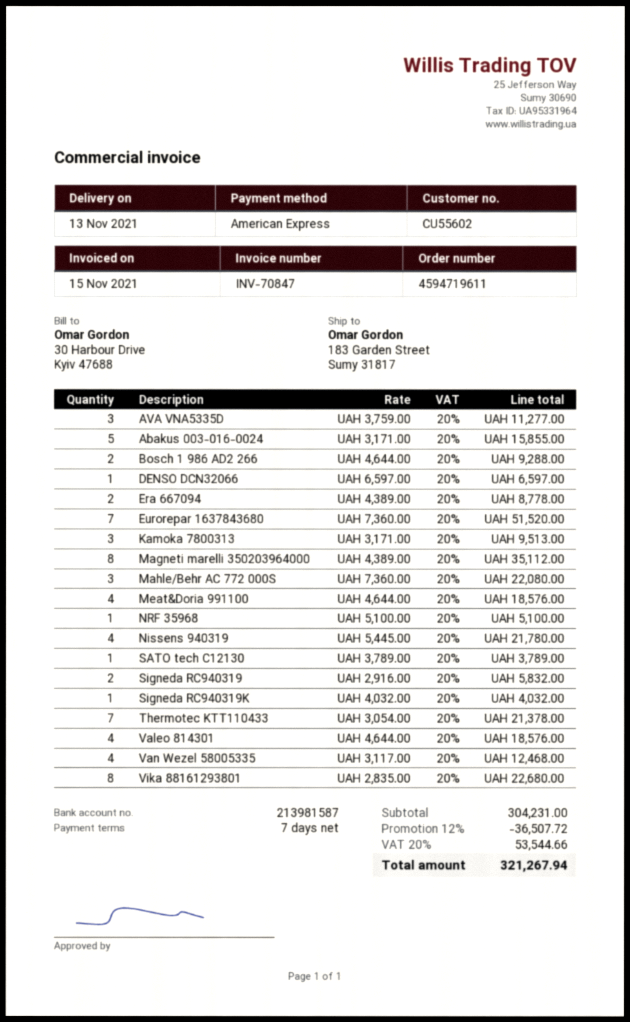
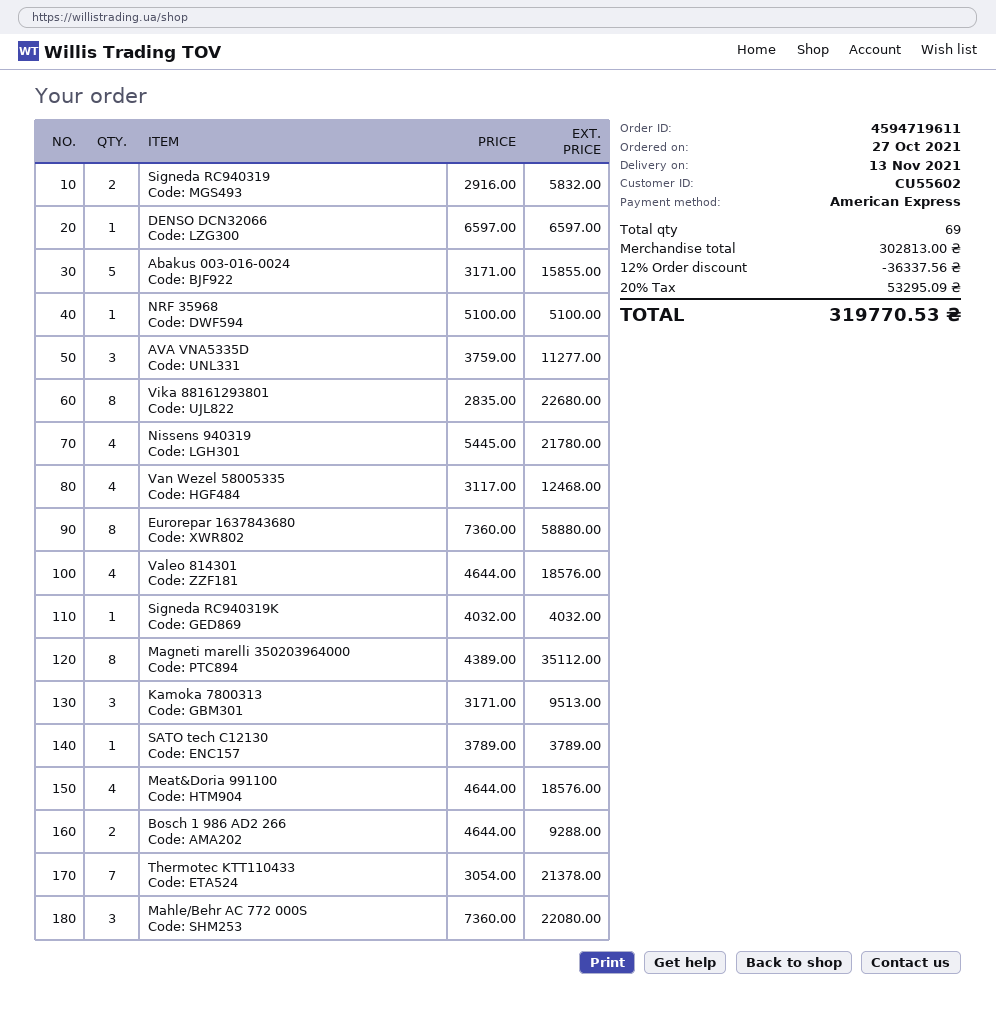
Era 667094: 2 x 4389.00 = 8778.00 -> none
Eurorepar 1637843680: 7 x 7360.00 = 51520.00 -> 8 x 7360.00 = 58880.00
subtotal: 304231.00 -> 302813.00
discount: 12% = 36507.72 -> 12% = 36337.56
tax: 20% = 53544.66 -> 20% = 53295.09
total: 321267.94 -> 319770.53

